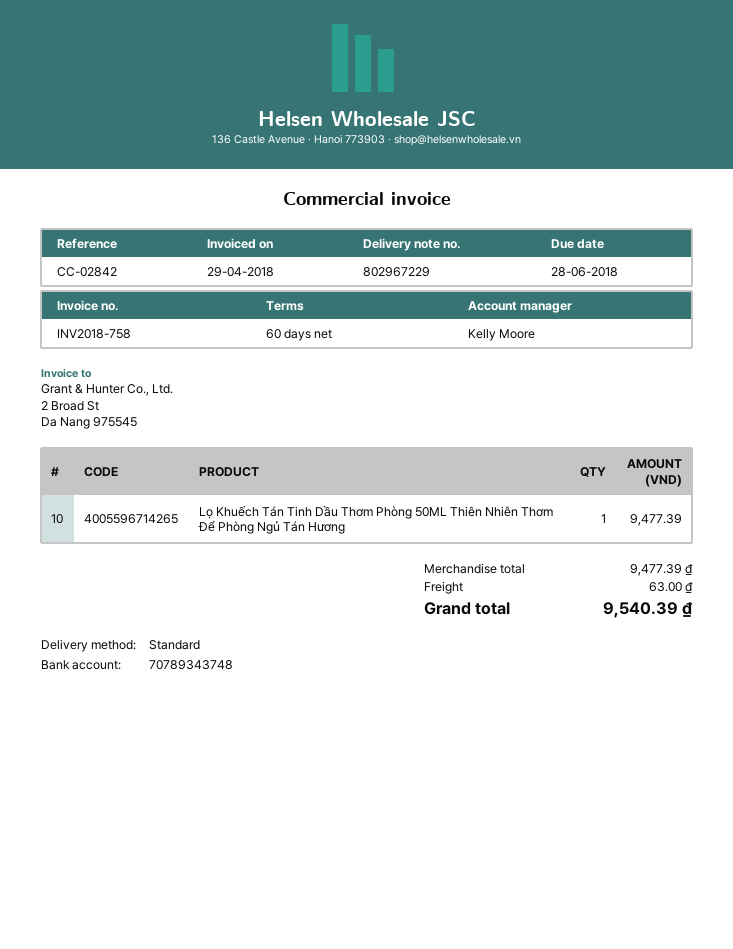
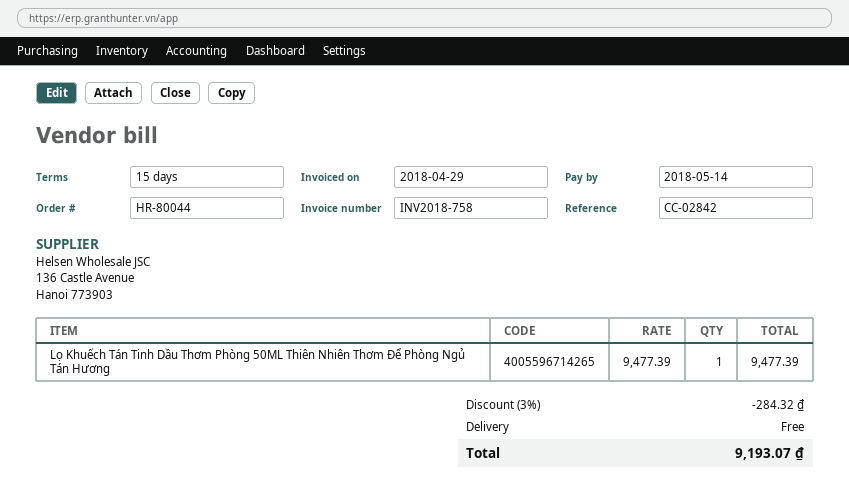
payment terms: 60 days -> 15 days
due date: 2018-06-28 -> 2018-05-14
discount: none -> 3% = 284.32
shipping: 63.00 -> 0.00
total: 9540.39 -> 9193.07

